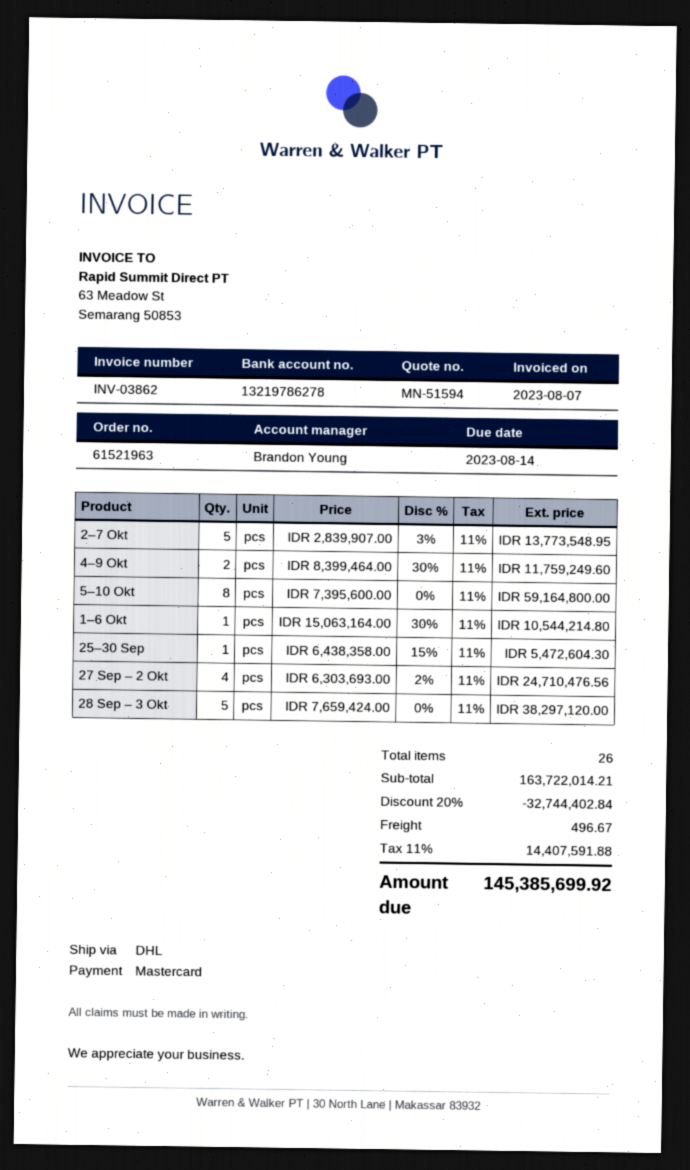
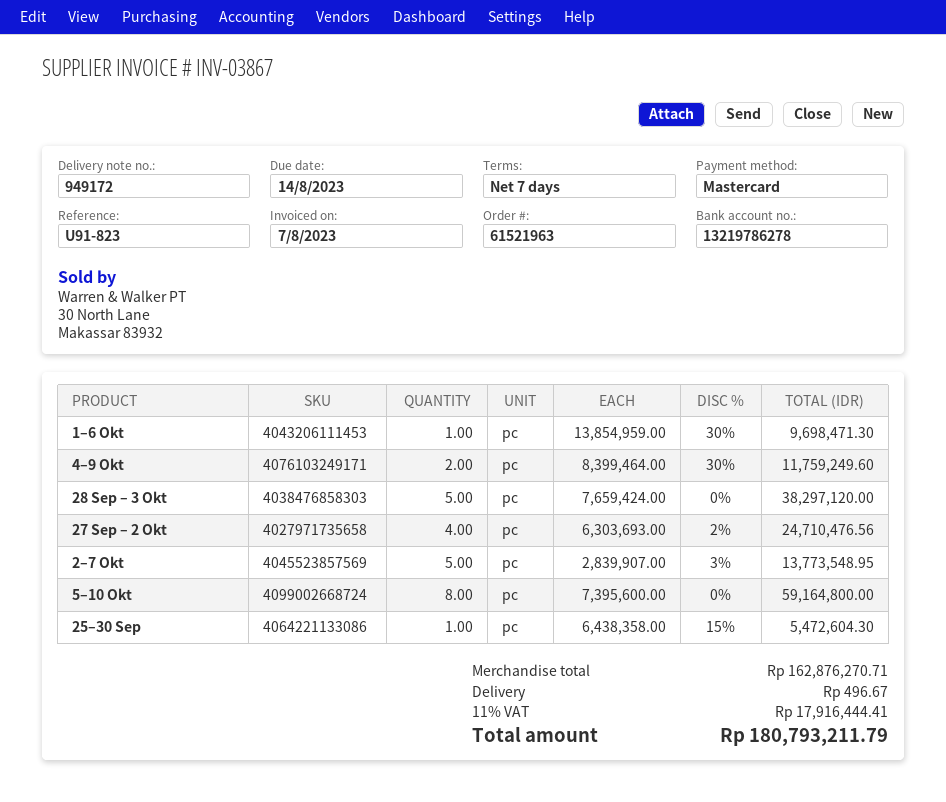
invoice number: INV-03862 -> INV-03867
1–6 Okt: 1 x 15063164.00 - 30% = 10544214.80 -> 1 x 13854959.00 - 30% = 9698471.30
subtotal: 163722014.21 -> 162876270.71
discount: 20% = 32744402.84 -> none
tax: 11% = 14407591.88 -> 11% = 17916444.41
total: 145385699.92 -> 180793211.79

